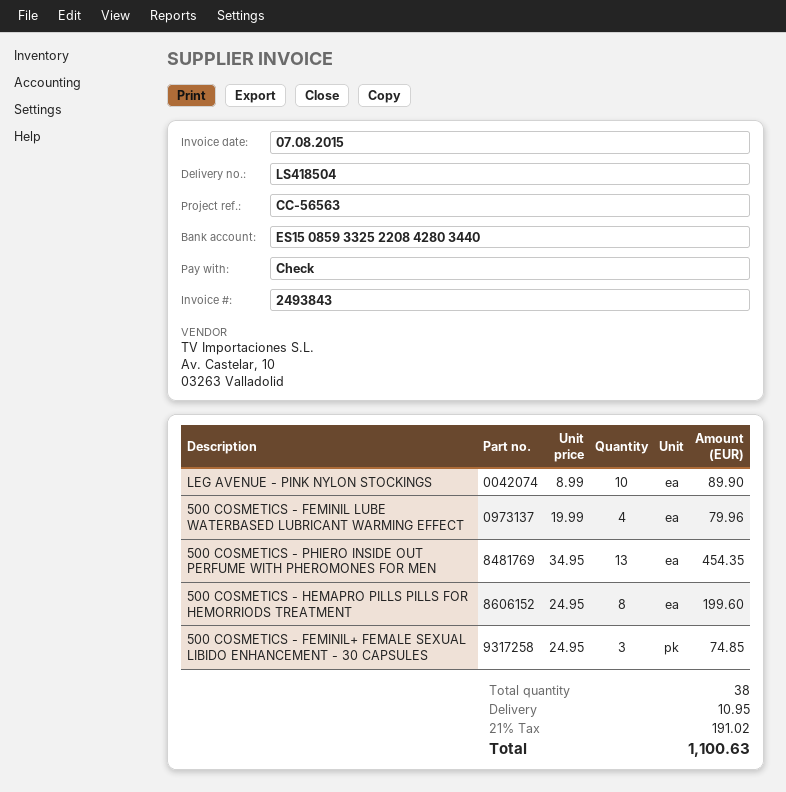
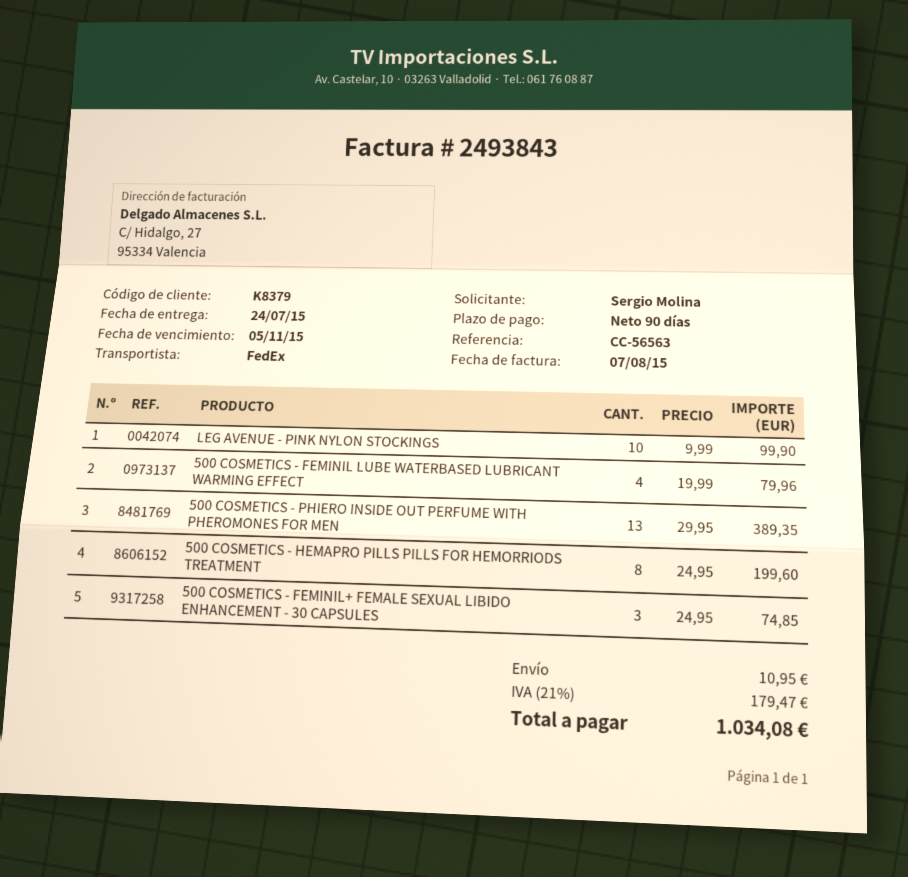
LEG AVENUE - PINK NYLON STOCKINGS: 10 x 8.99 = 89.90 -> 10 x 9.99 = 99.90
500 COSMETICS - PHIERO INSIDE OUT PERFUME WITH PHEROMONES FOR MEN: 13 x 34.95 = 454.35 -> 13 x 29.95 = 389.35
tax: 21% = 191.02 -> 21% = 179.47
total: 1100.63 -> 1034.08

